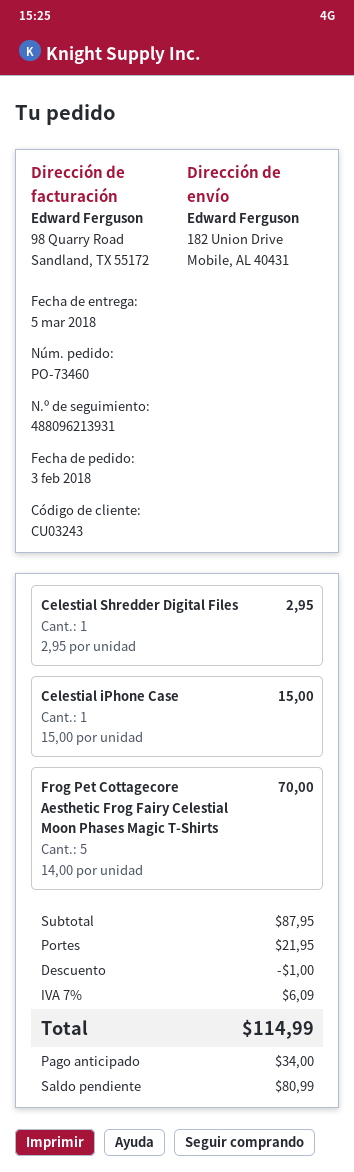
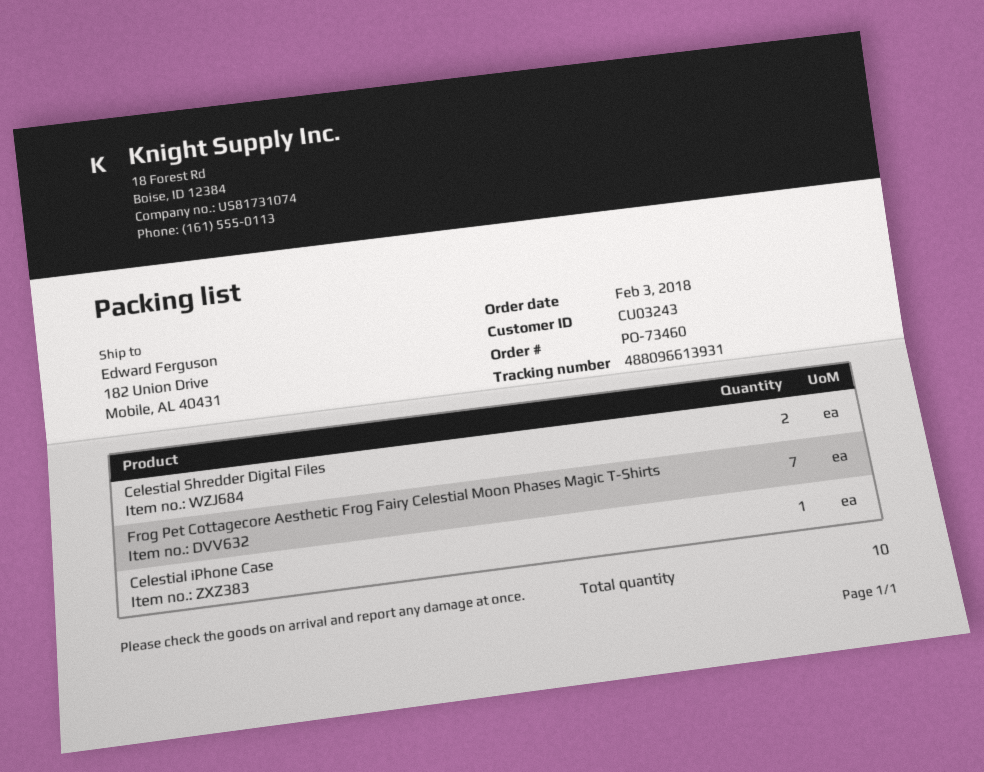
tracking number: 488096213931 -> 488096613931
Celestial Shredder Digital Files: 1 -> 2
Frog Pet Cottagecore Aesthetic Frog Fairy Celestial Moon Phases Magic T-Shirts: 5 -> 7

